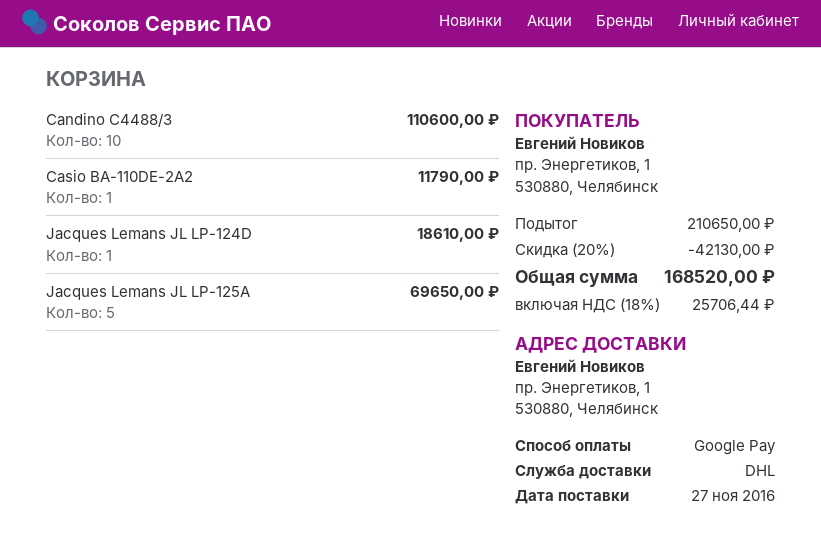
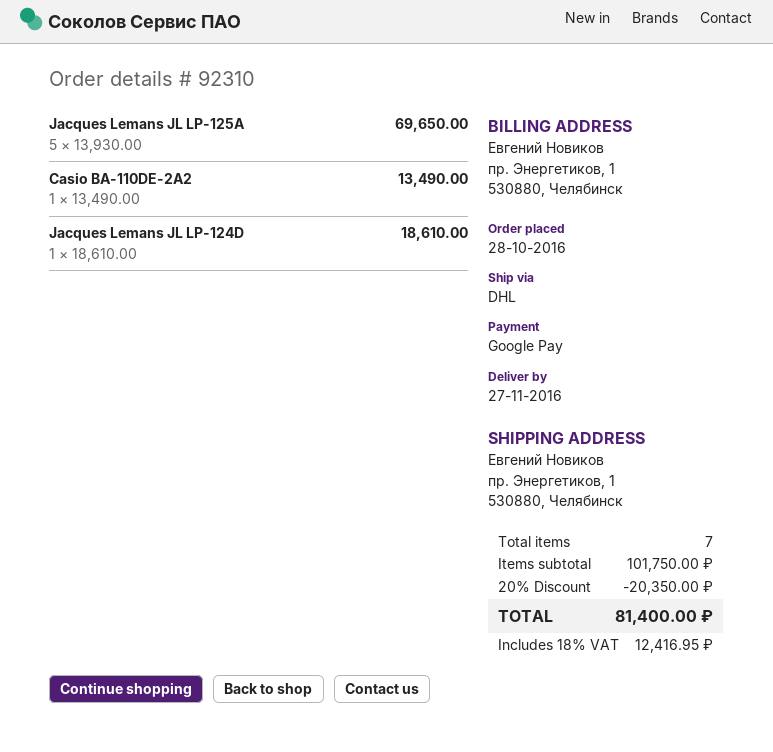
Candino C4488/3: 10 for 110600.00 -> none
Casio BA-110DE-2A2: 1 for 11790.00 -> 1 for 13490.00
subtotal: 210650.00 -> 101750.00
discount: 20% = 42130.00 -> 20% = 20350.00
tax: 18% = 25706.44 -> 18% = 12416.95
total: 168520.00 -> 81400.00

